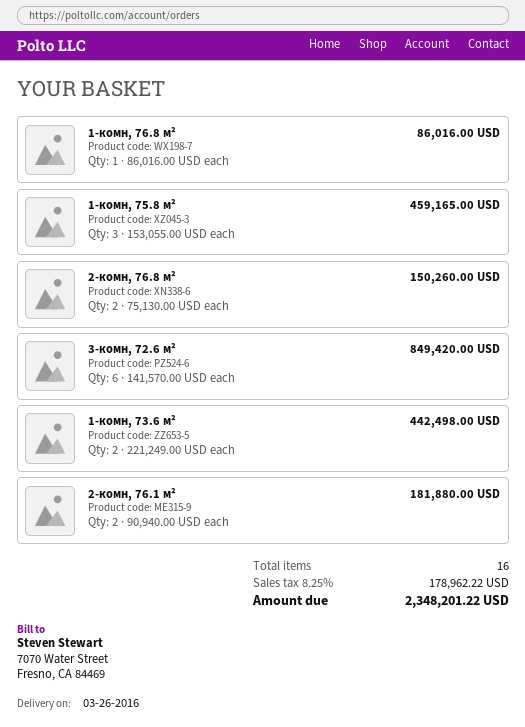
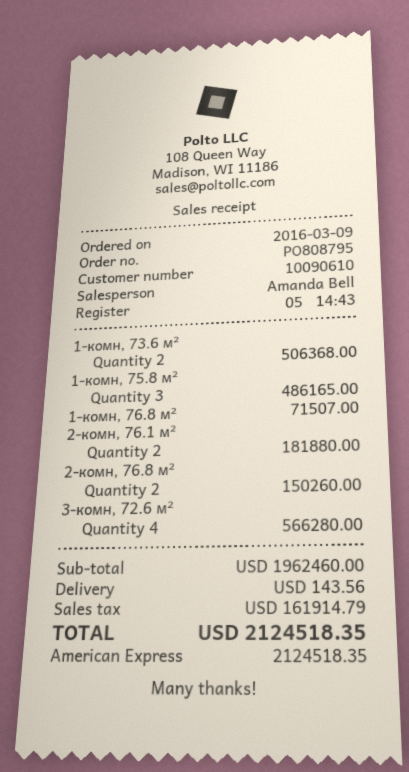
1-комн, 76.8 м²: 1 for 86016.00 -> 1 for 71507.00
1-комн, 75.8 м²: 3 for 459165.00 -> 3 for 486165.00
3-комн, 72.6 м²: 6 for 849420.00 -> 4 for 566280.00
1-комн, 73.6 м²: 2 for 442498.00 -> 2 for 506368.00
shipping: none -> 143.56
tax: 178962.22 -> 161914.79
total: 2348201.22 -> 2124518.35

